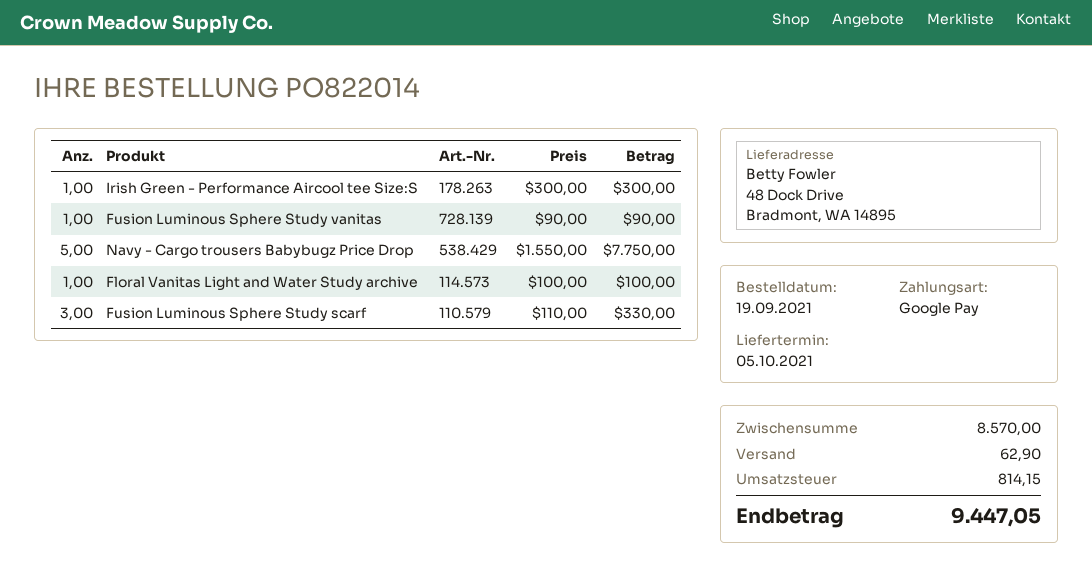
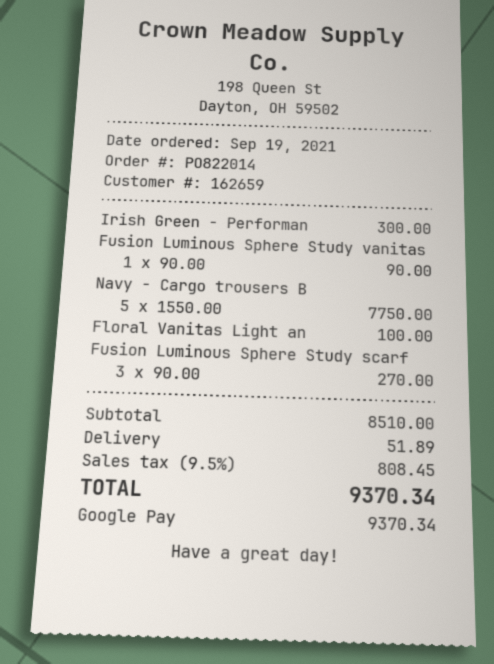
Fusion Luminous Sphere Study scarf: 3 x 110.00 = 330.00 -> 3 x 90.00 = 270.00
subtotal: 8570.00 -> 8510.00
shipping: 62.90 -> 51.89
tax: 814.15 -> 808.45
total: 9447.05 -> 9370.34

